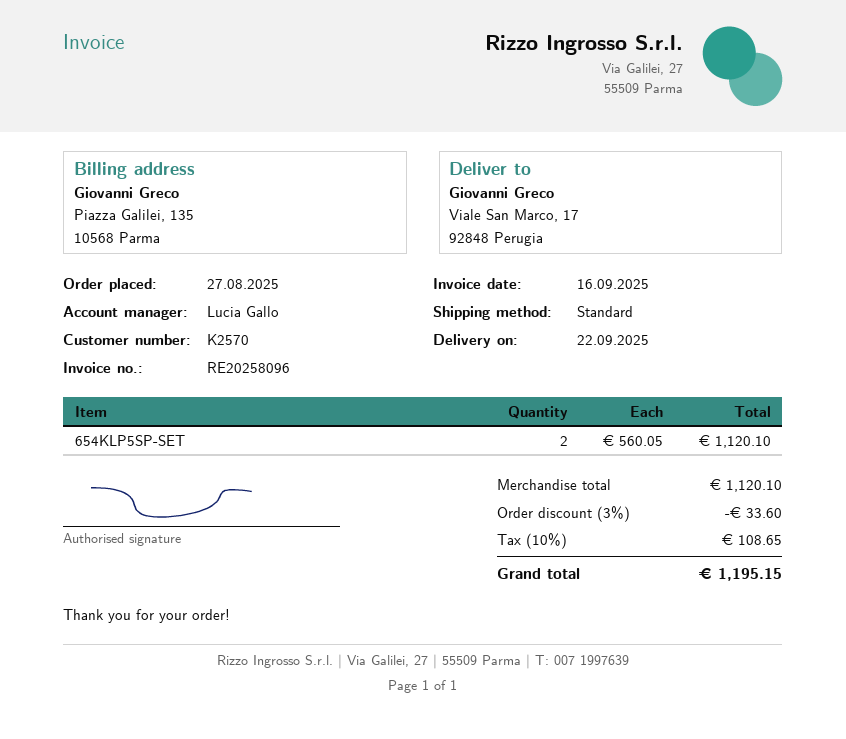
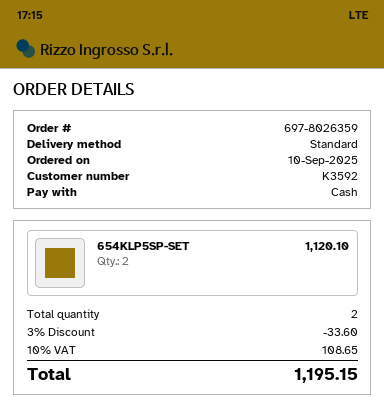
order date: 2025-08-27 -> 2025-09-10
customer number: K2570 -> K3592

